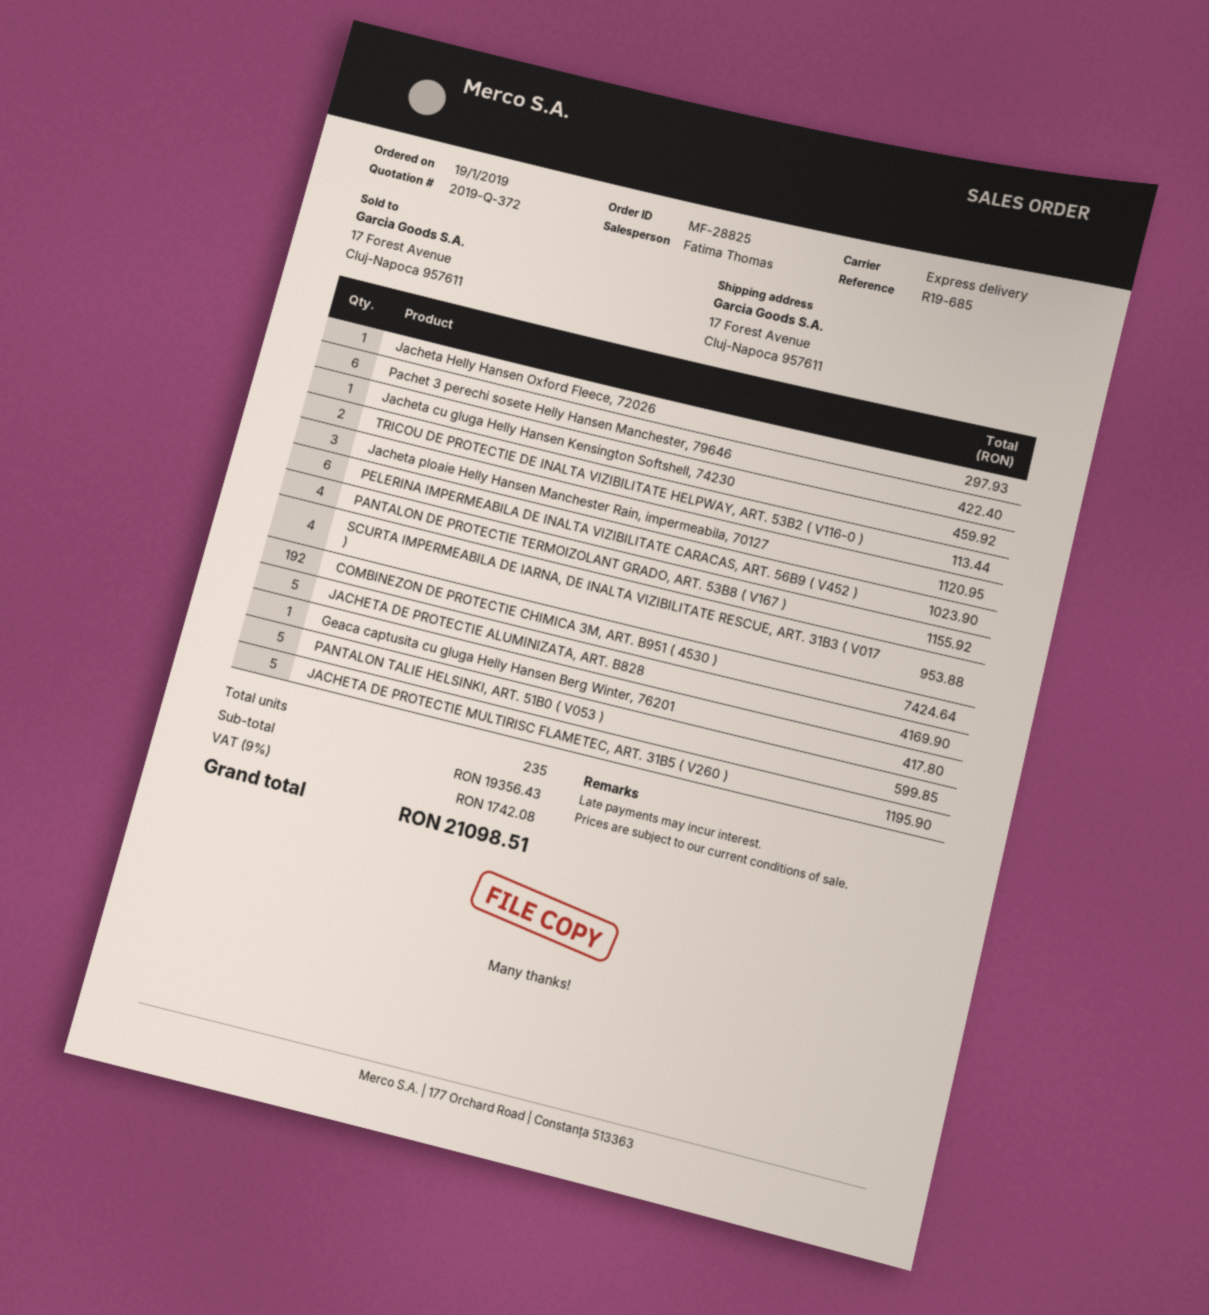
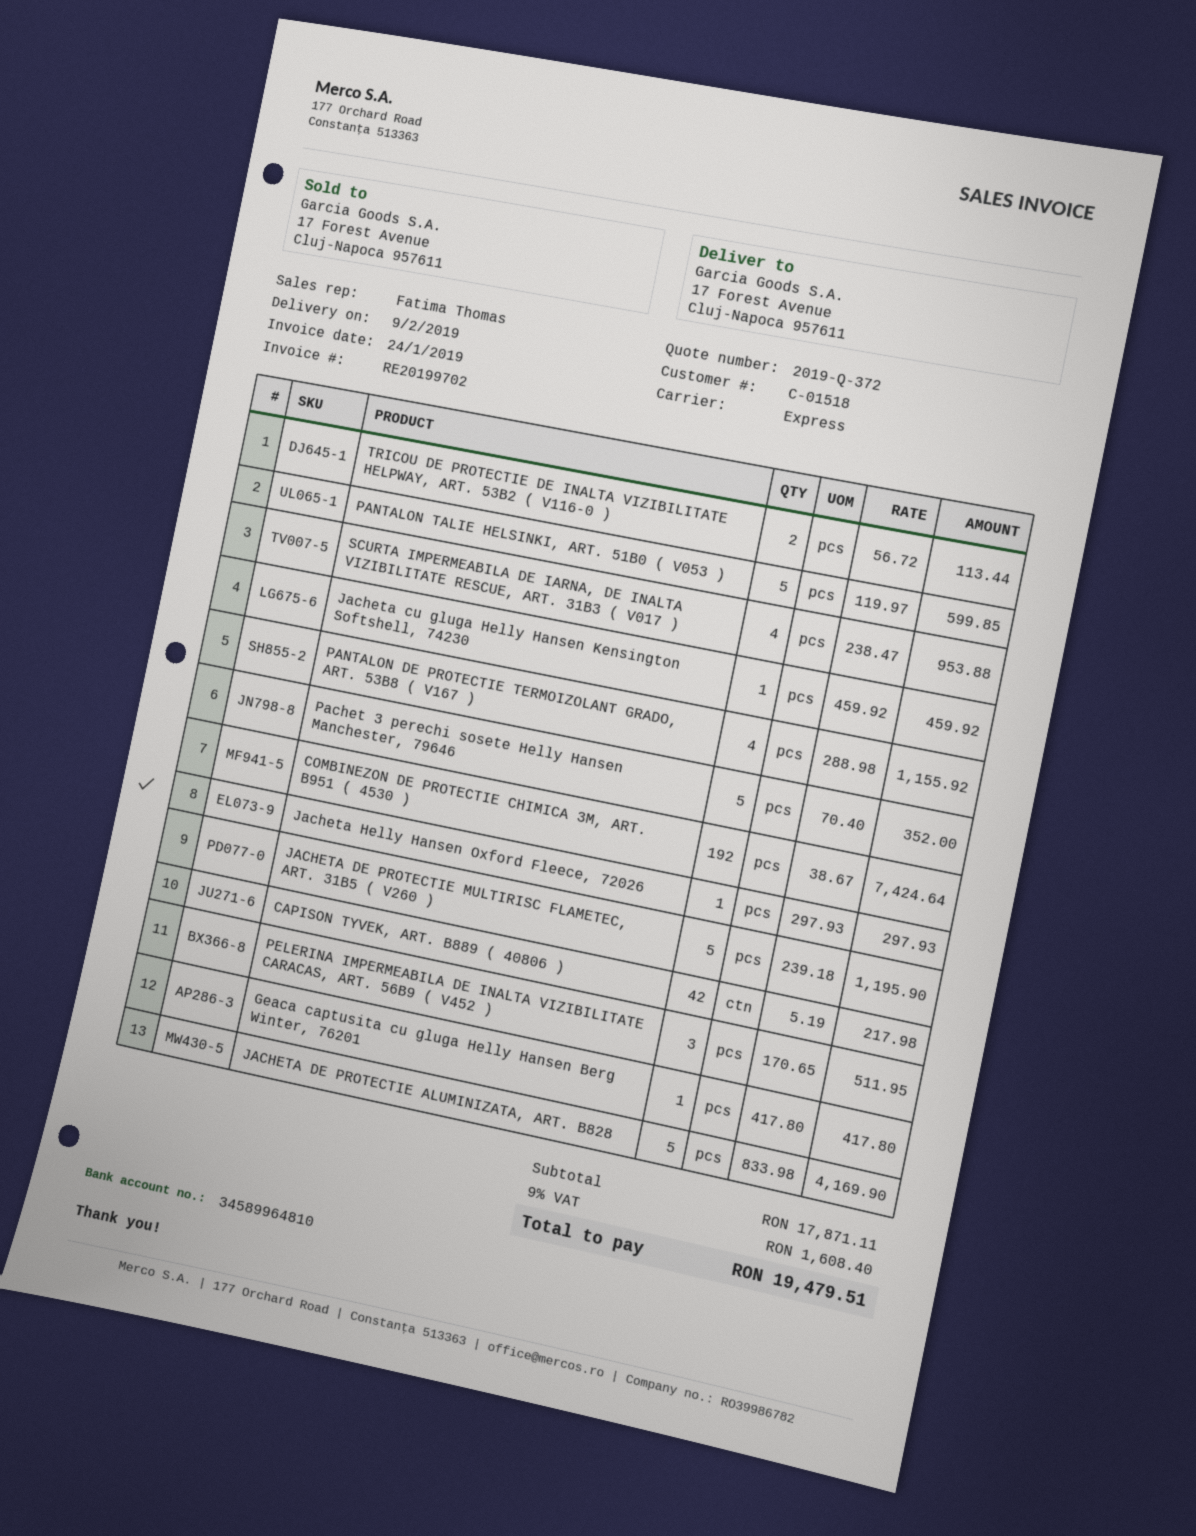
Pachet 3 perechi sosete Helly Hansen Manchester, 79646: 6 for 422.40 -> 5 for 352.00
Jacheta ploaie Helly Hansen Manchester Rain, impermeabila, 70127: 3 for 1120.95 -> none
PELERINA IMPERMEABILA DE INALTA VIZIBILITATE CARACAS, ART. 56B9 ( V452 ): 6 for 1023.90 -> 3 for 511.95
CAPISON TYVEK, ART. B889 ( 40806 ): none -> 42 for 217.98
subtotal: 19356.43 -> 17871.11
tax: 9% = 1742.08 -> 9% = 1608.40
total: 21098.51 -> 19479.51

